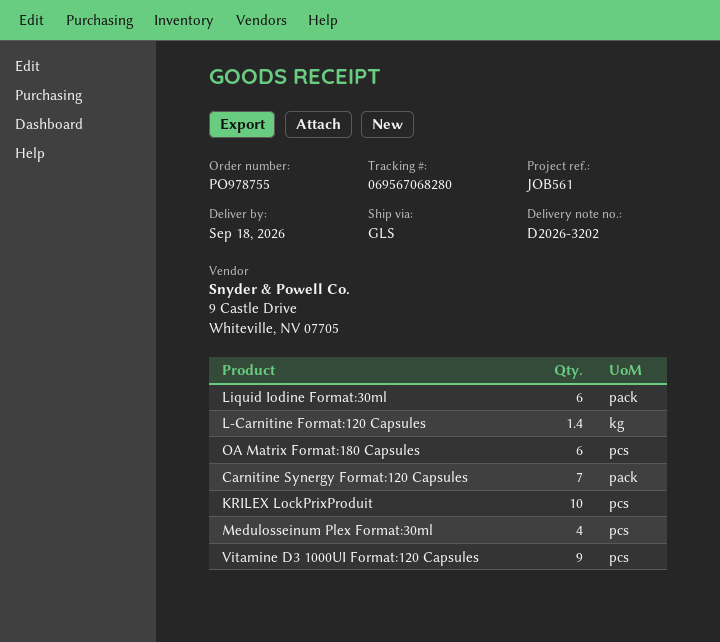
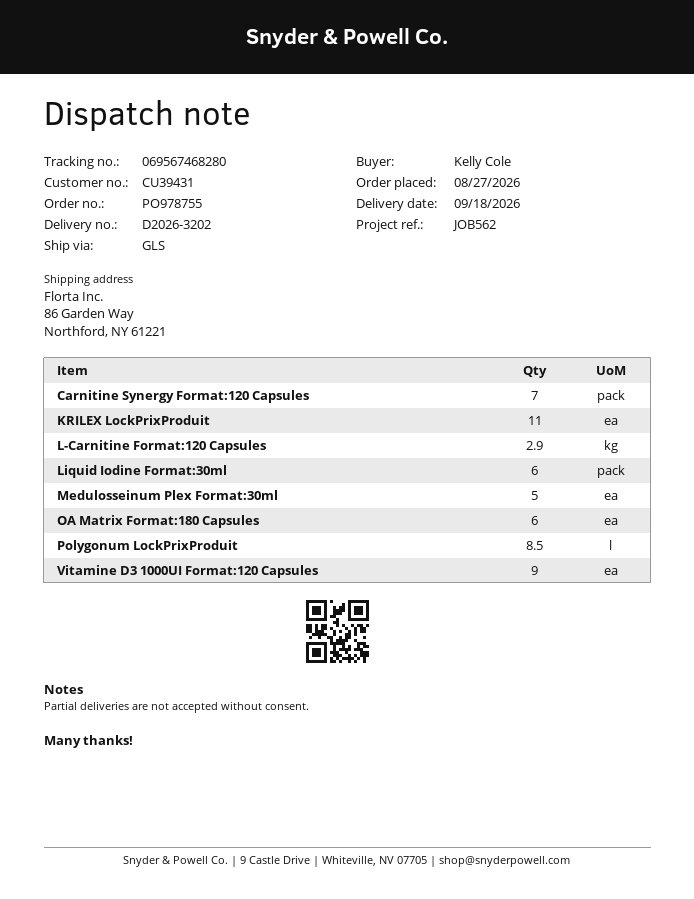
reference: JOB561 -> JOB562
tracking number: 069567068280 -> 069567468280
L-Carnitine Format:120 Capsules: 1.4 -> 2.9
KRILEX LockPrixProduit: 10 -> 11
Medulosseinum Plex Format:30ml: 4 -> 5
Polygonum LockPrixProduit: none -> 8.5

